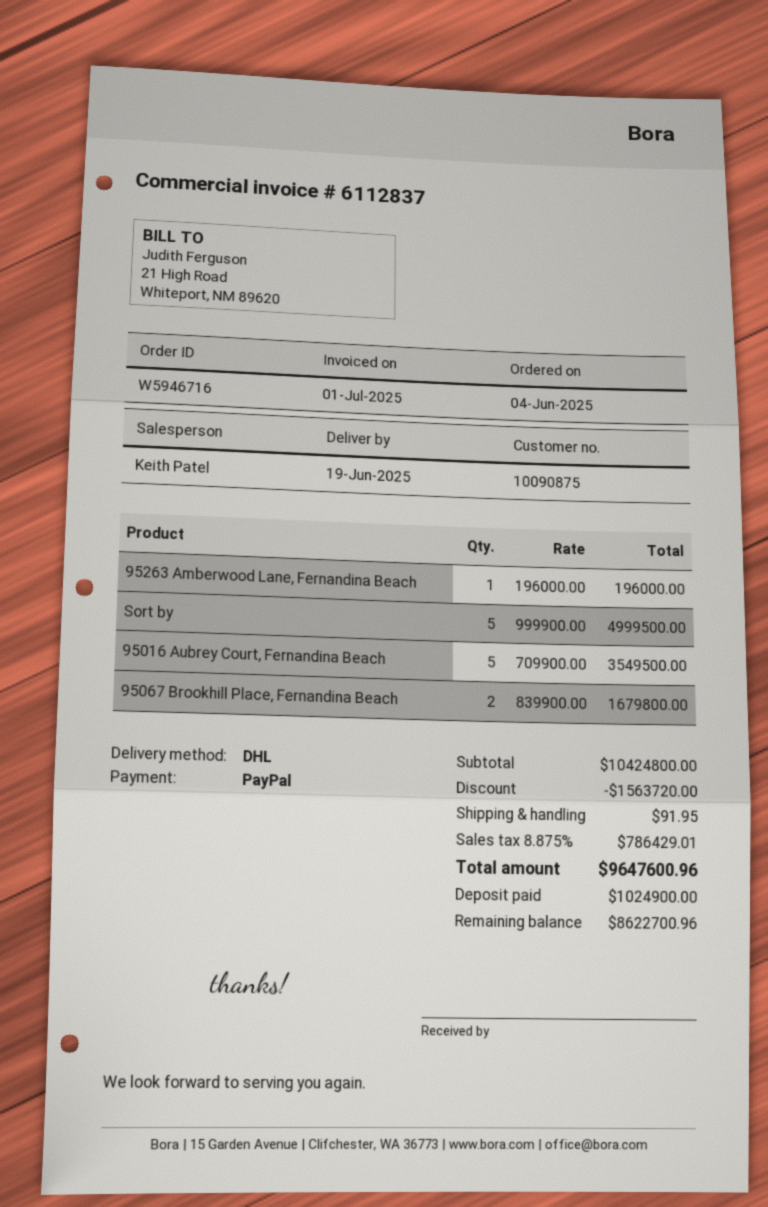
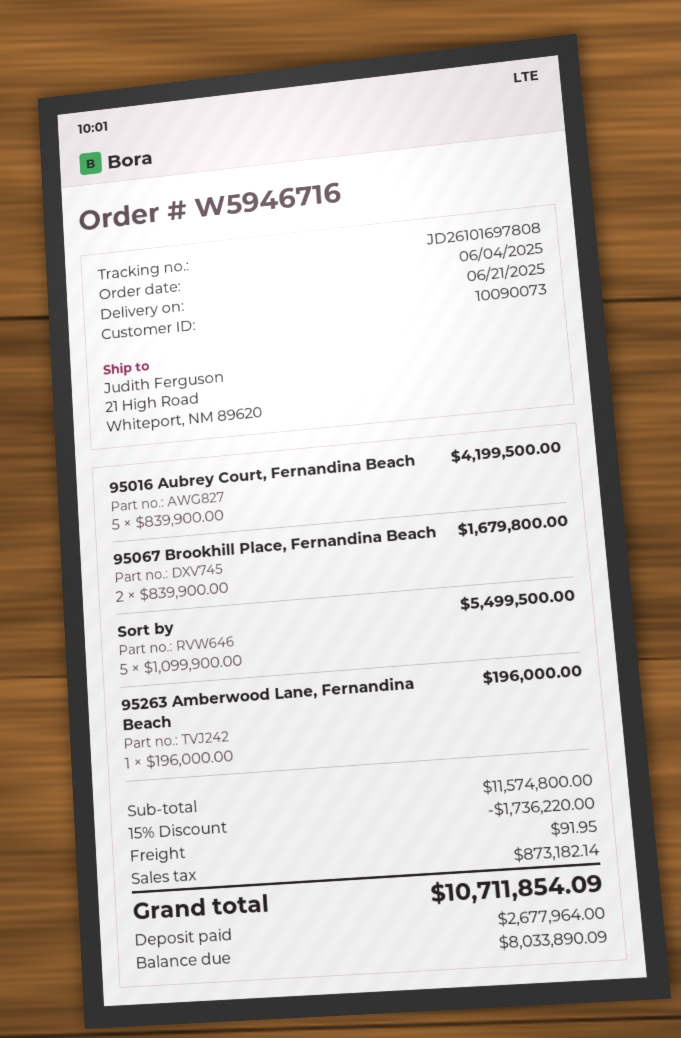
delivery date: 2025-06-19 -> 2025-06-21
customer number: 10090875 -> 10090073
Sort by: 5 x 999900.00 = 4999500.00 -> 5 x 1099900.00 = 5499500.00
95016 Aubrey Court, Fernandina Beach: 5 x 709900.00 = 3549500.00 -> 5 x 839900.00 = 4199500.00
subtotal: 10424800.00 -> 11574800.00
discount: 1563720.00 -> 1736220.00
tax: 786429.01 -> 873182.14
total: 9647600.96 -> 10711854.09
deposit: 1024900.00 -> 2677964.00
balance: 8622700.96 -> 8033890.09

